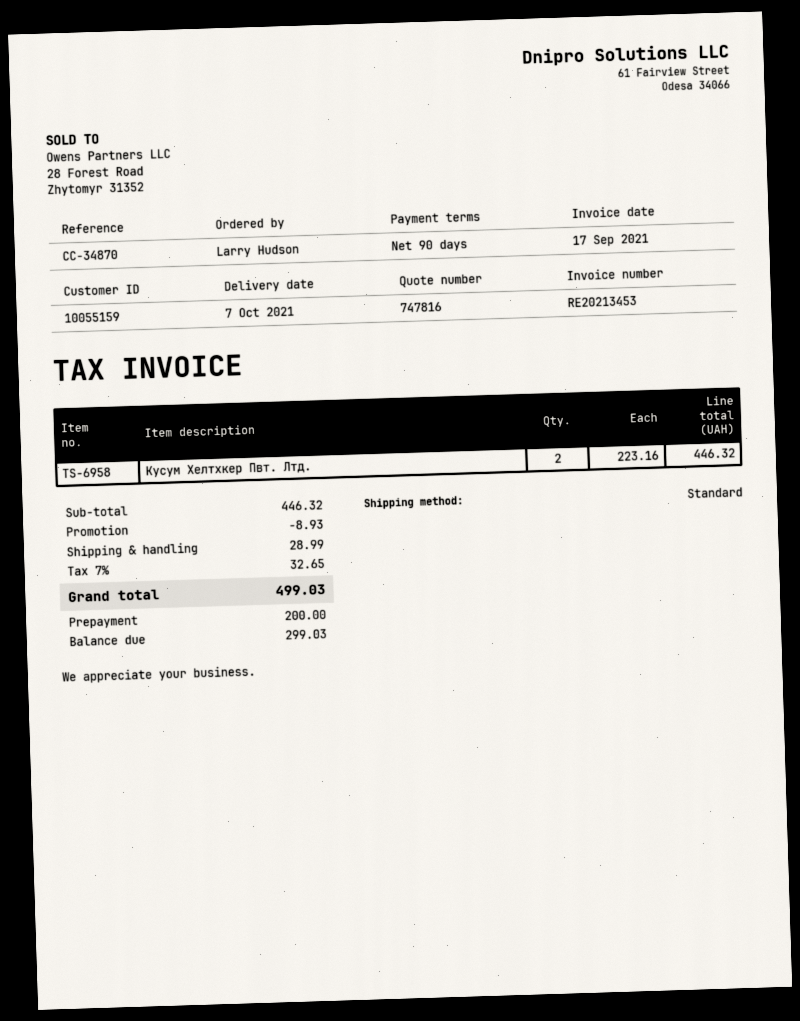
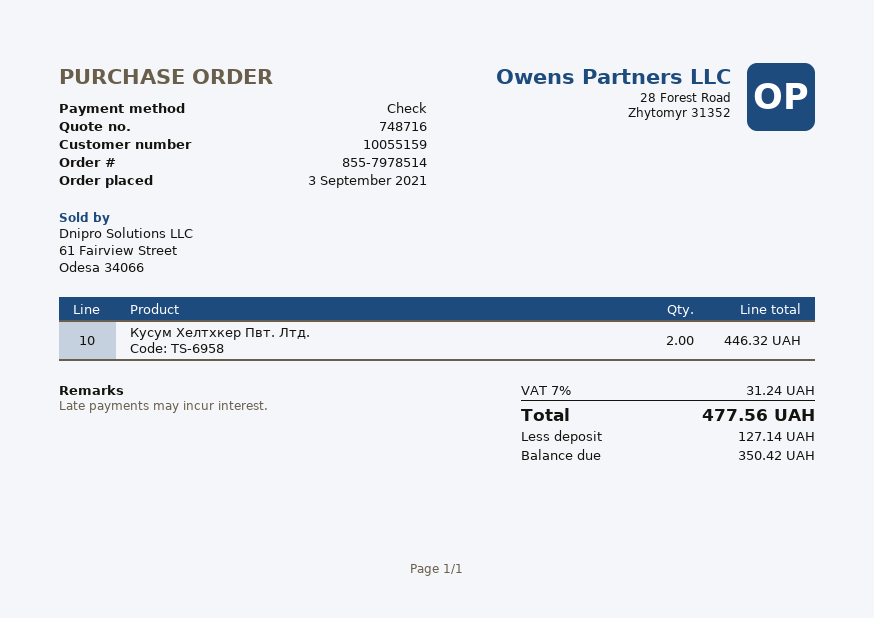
quote number: 747816 -> 748716
discount: 8.93 -> none
shipping: 28.99 -> none
tax: 7% = 32.65 -> 7% = 31.24
total: 499.03 -> 477.56
deposit: 200.00 -> 127.14
balance: 299.03 -> 350.42

